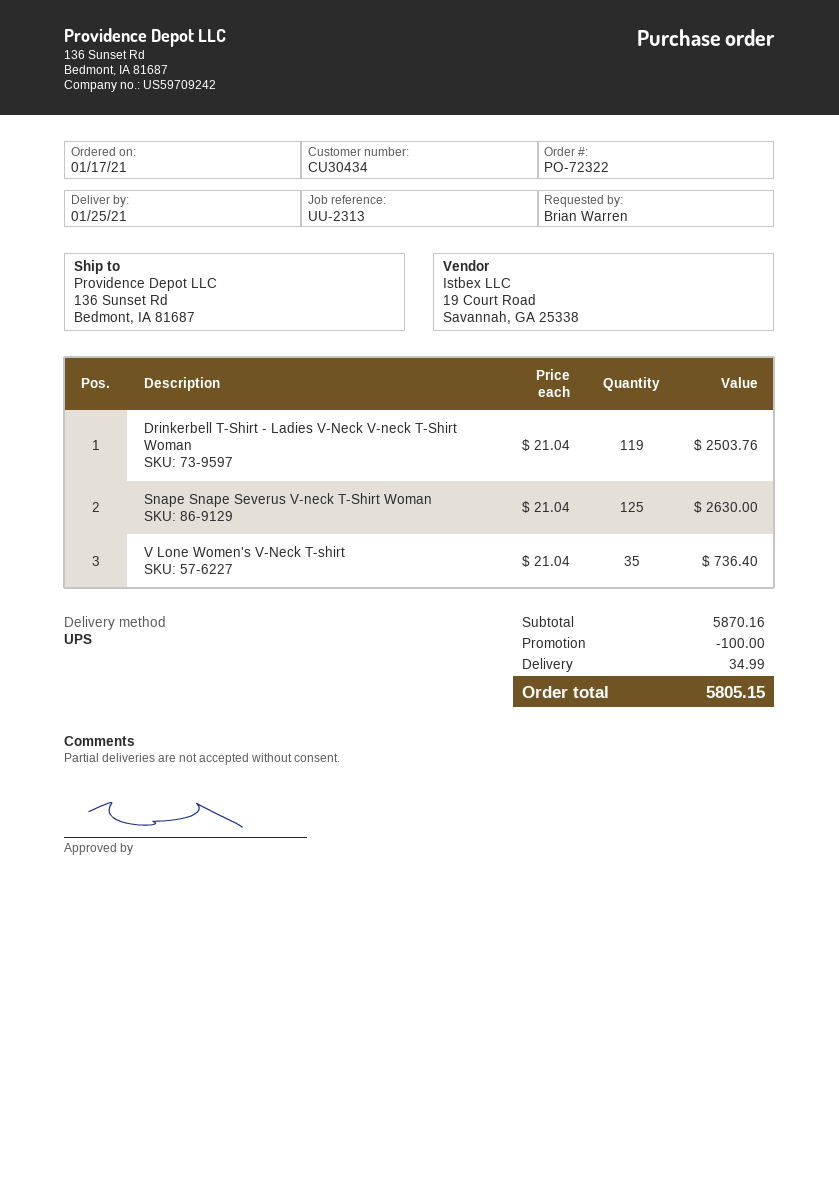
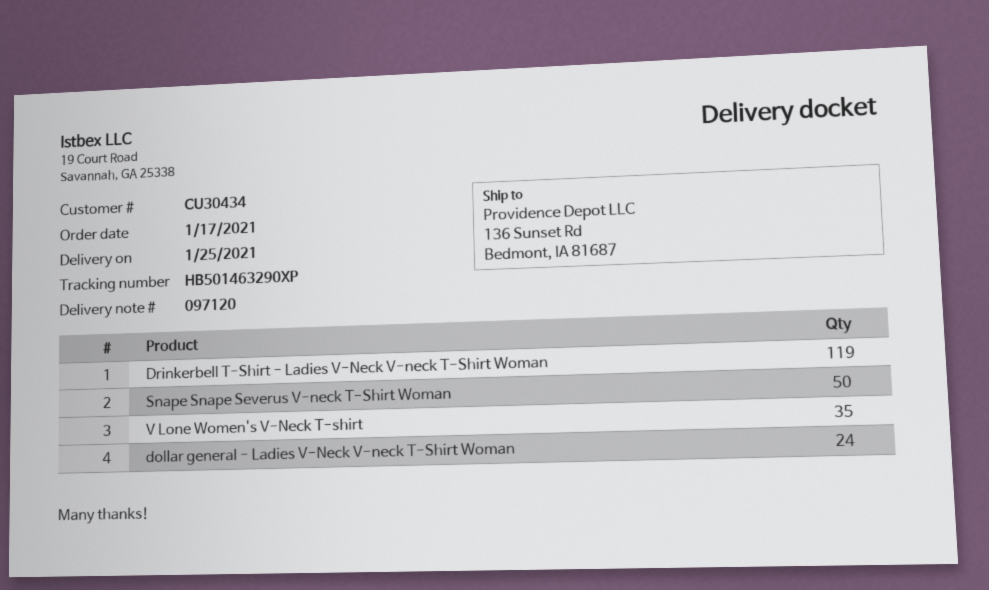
Snape Snape Severus V-neck T-Shirt Woman: 125 -> 50
dollar general - Ladies V-Neck V-neck T-Shirt Woman: none -> 24

